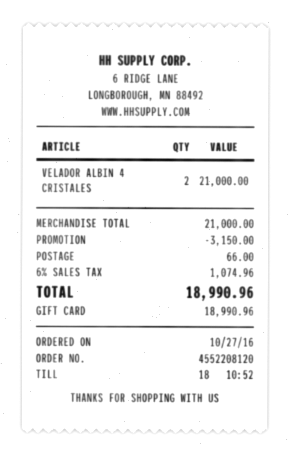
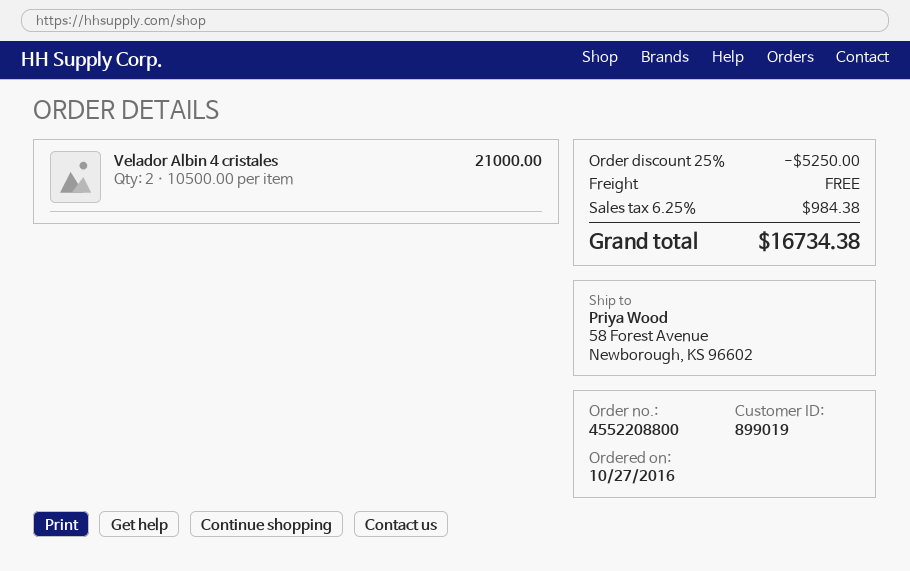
order number: 4552208120 -> 4552208800
discount: 3150.00 -> 5250.00
shipping: 66.00 -> 0.00
tax: 6% = 1074.96 -> 6.25% = 984.38
total: 18990.96 -> 16734.38

